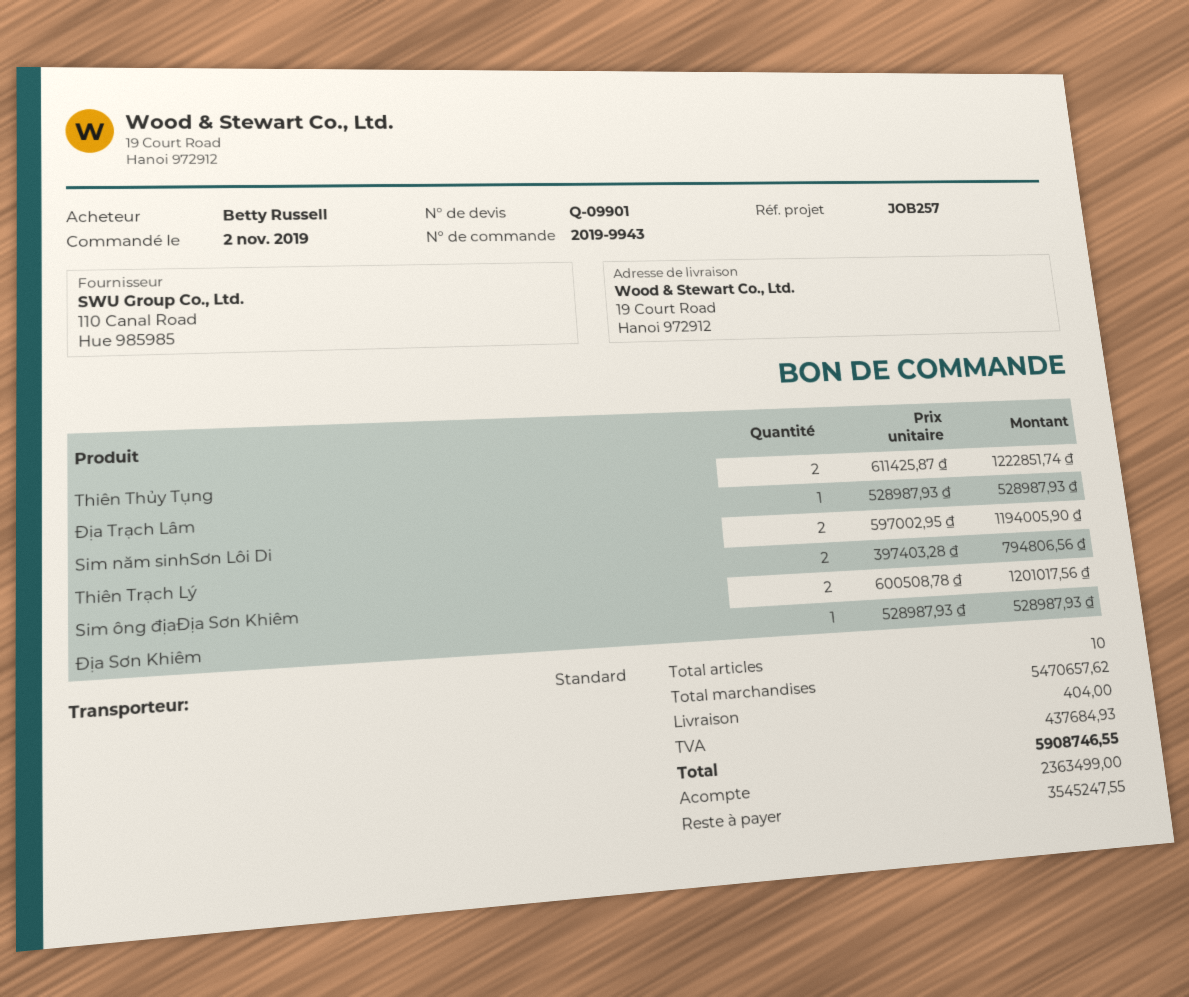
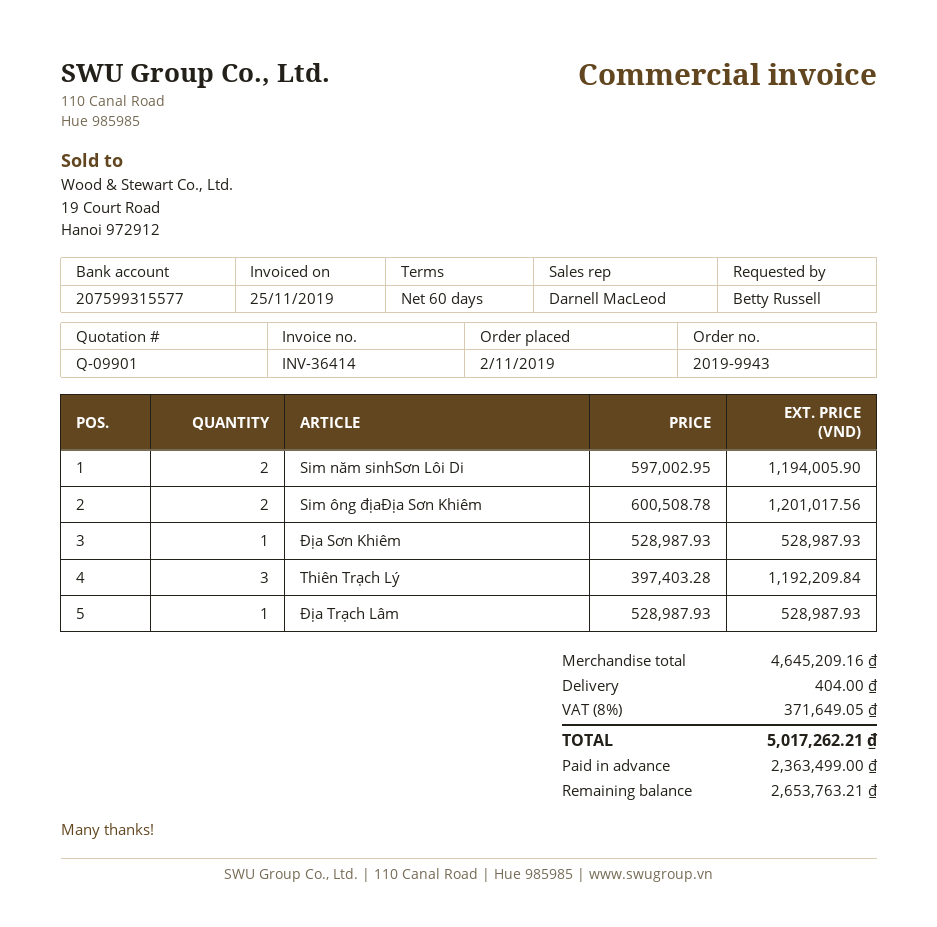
Thiên Thủy Tụng: 2 x 611425.87 = 1222851.74 -> none
Thiên Trạch Lý: 2 x 397403.28 = 794806.56 -> 3 x 397403.28 = 1192209.84
subtotal: 5470657.62 -> 4645209.16
tax: 437684.93 -> 371649.05
total: 5908746.55 -> 5017262.21
balance: 3545247.55 -> 2653763.21

